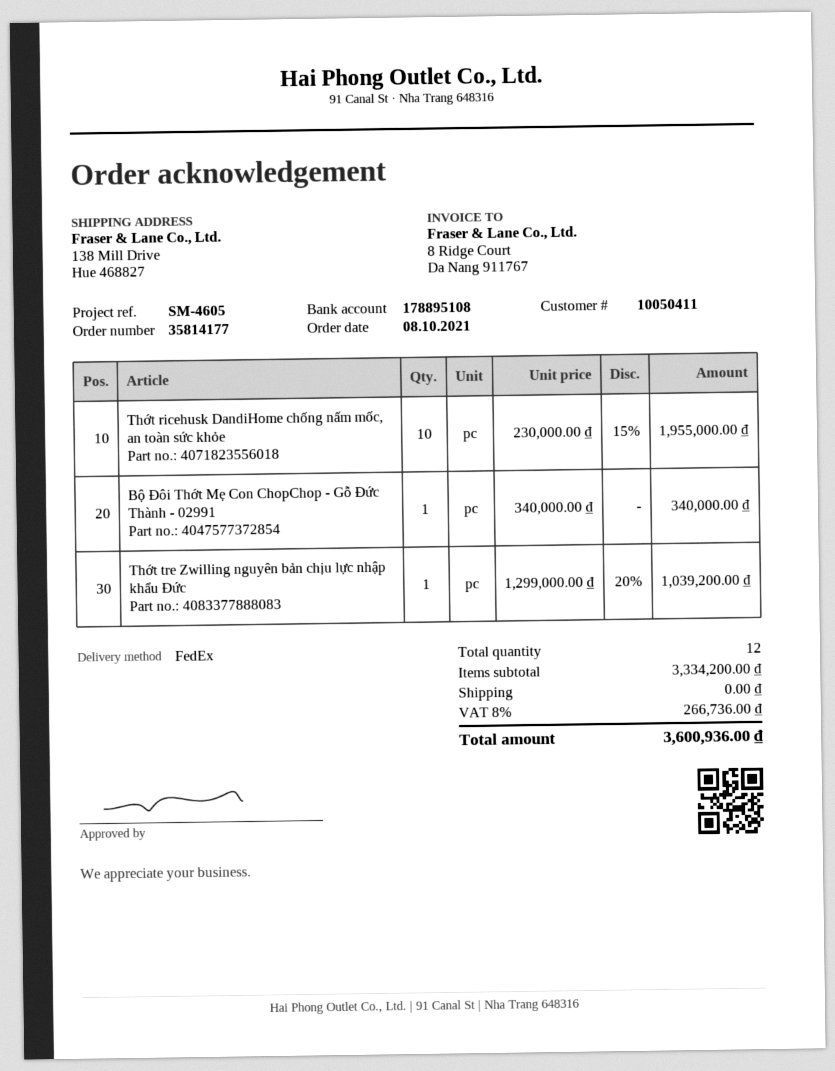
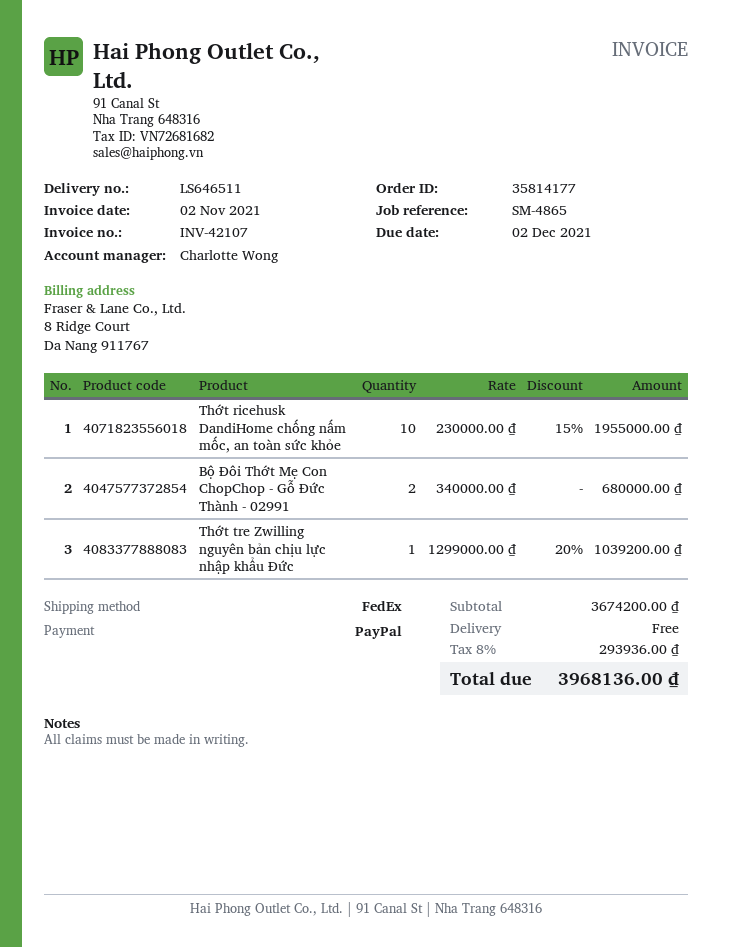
reference: SM-4605 -> SM-4865
Bộ Đôi Thớt Mẹ Con ChopChop - Gỗ Đức Thành - 02991: 1 x 340000.00 = 340000.00 -> 2 x 340000.00 = 680000.00
subtotal: 3334200.00 -> 3674200.00
tax: 8% = 266736.00 -> 8% = 293936.00
total: 3600936.00 -> 3968136.00

